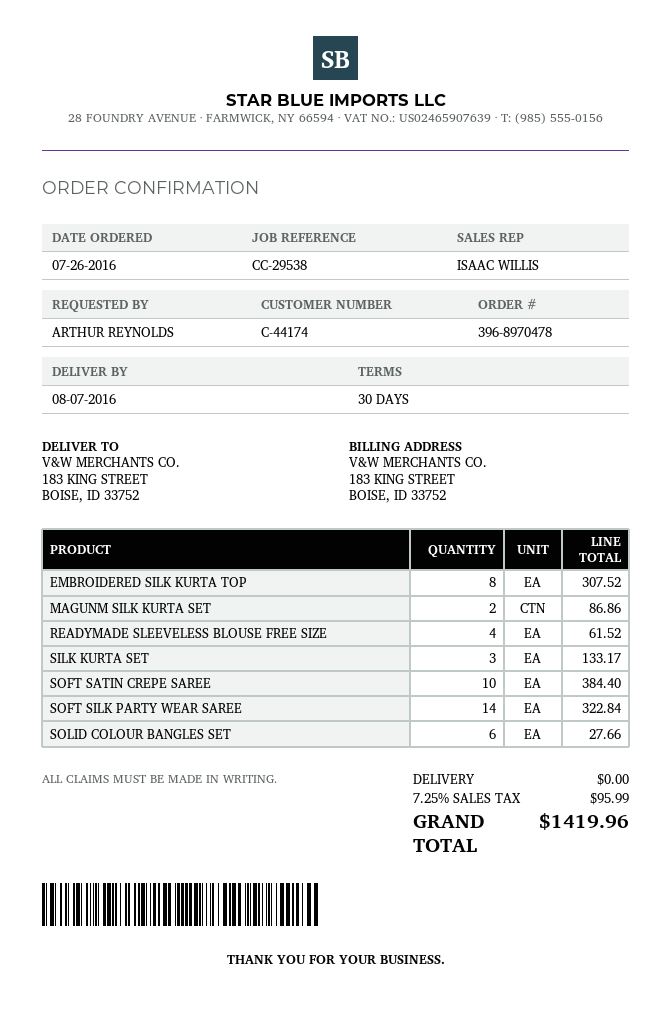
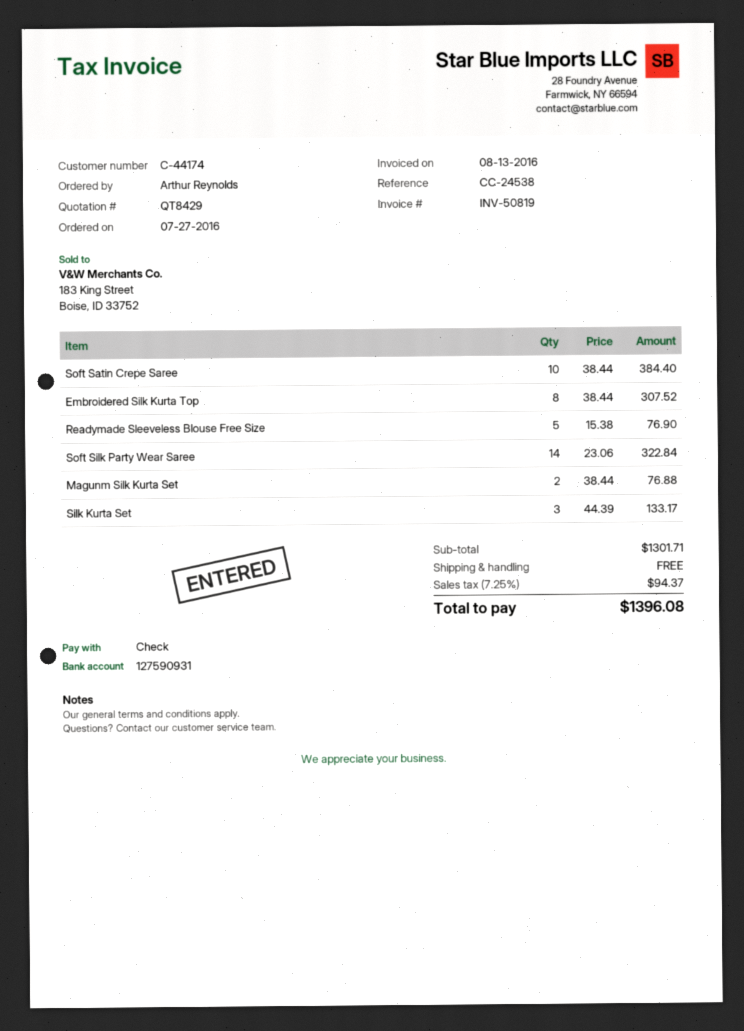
order date: 2016-07-26 -> 2016-07-27
reference: CC-29538 -> CC-24538
MAGUNM SILK KURTA SET: 2 for 86.86 -> 2 for 76.88
READYMADE SLEEVELESS BLOUSE FREE SIZE: 4 for 61.52 -> 5 for 76.90
SOLID COLOUR BANGLES SET: 6 for 27.66 -> none
tax: 7.25% = 95.99 -> 7.25% = 94.37
total: 1419.96 -> 1396.08

